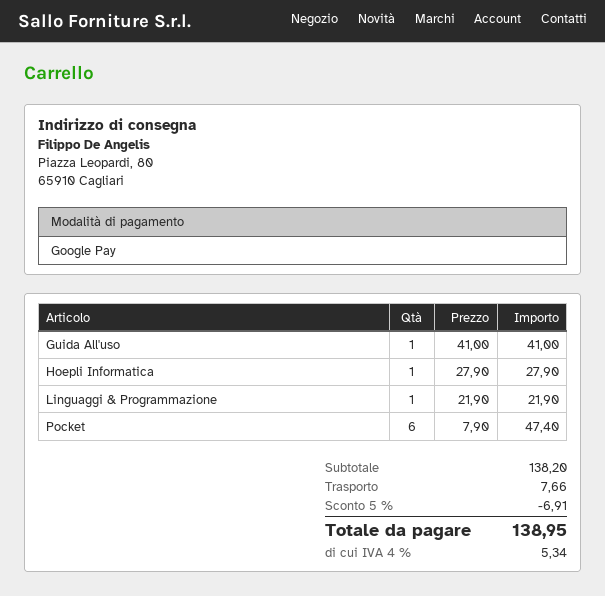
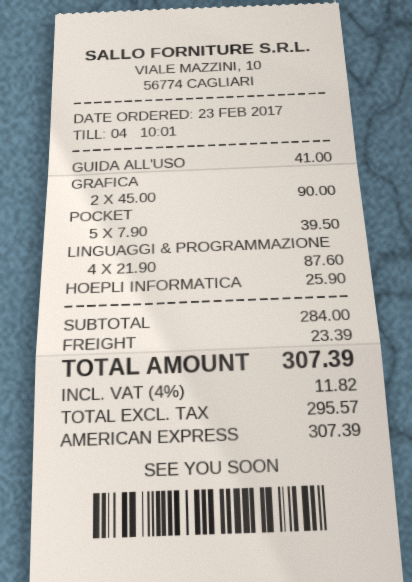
payment method: Google Pay -> American Express
Hoepli Informatica: 1 x 27.90 = 27.90 -> 1 x 25.90 = 25.90
Linguaggi & Programmazione: 1 x 21.90 = 21.90 -> 4 x 21.90 = 87.60
Pocket: 6 x 7.90 = 47.40 -> 5 x 7.90 = 39.50
GRAFICA: none -> 2 x 45.00 = 90.00
subtotal: 138.20 -> 284.00
discount: 5% = 6.91 -> none
shipping: 7.66 -> 23.39
tax: 4% = 5.34 -> 4% = 11.82
total: 138.95 -> 307.39

